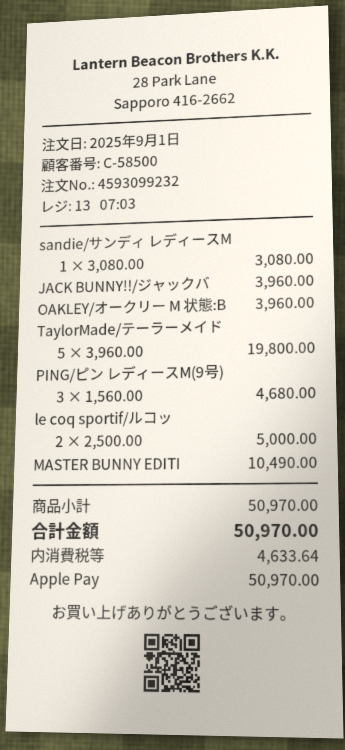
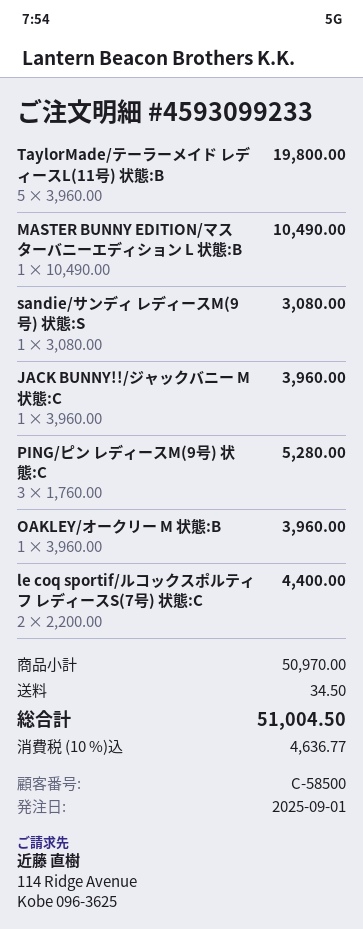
order number: 4593099232 -> 4593099233
PING/ピン レディースM(9号): 3 x 1560.00 = 4680.00 -> 3 x 1760.00 = 5280.00
le coq sportif/ルコッ: 2 x 2500.00 = 5000.00 -> 2 x 2200.00 = 4400.00
shipping: none -> 34.50
tax: 4633.64 -> 4636.77
total: 50970.00 -> 51004.50

